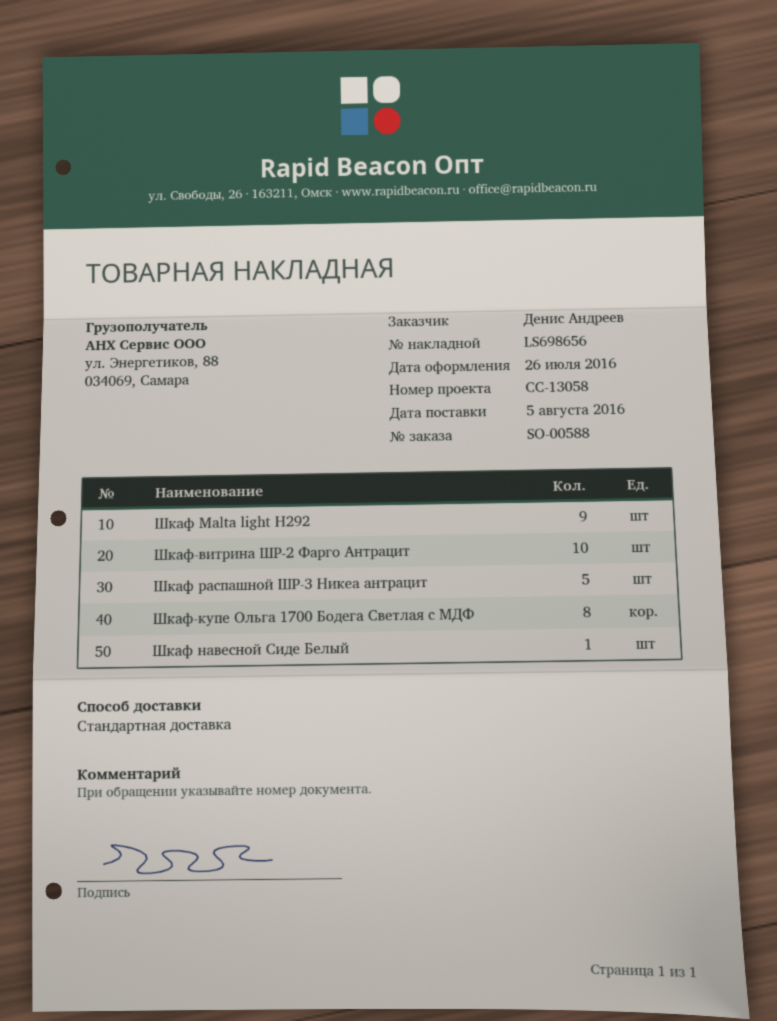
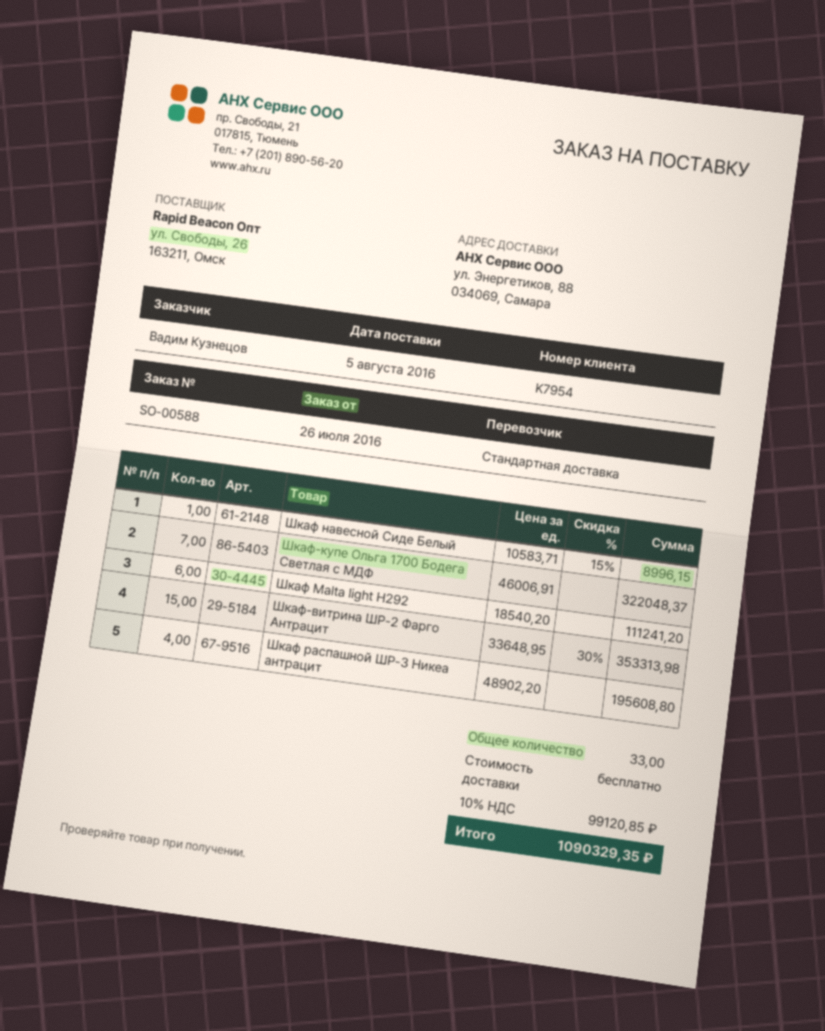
ordered by: Денис Андреев -> Вадим Кузнецов
Шкаф Malta light H292: 9 -> 6
Шкаф-витрина ШР-2 Фарго Антрацит: 10 -> 15
Шкаф распашной ШР-3 Никеа антрацит: 5 -> 4
Шкаф-купе Ольга 1700 Бодега Светлая с МДФ: 8 -> 7

